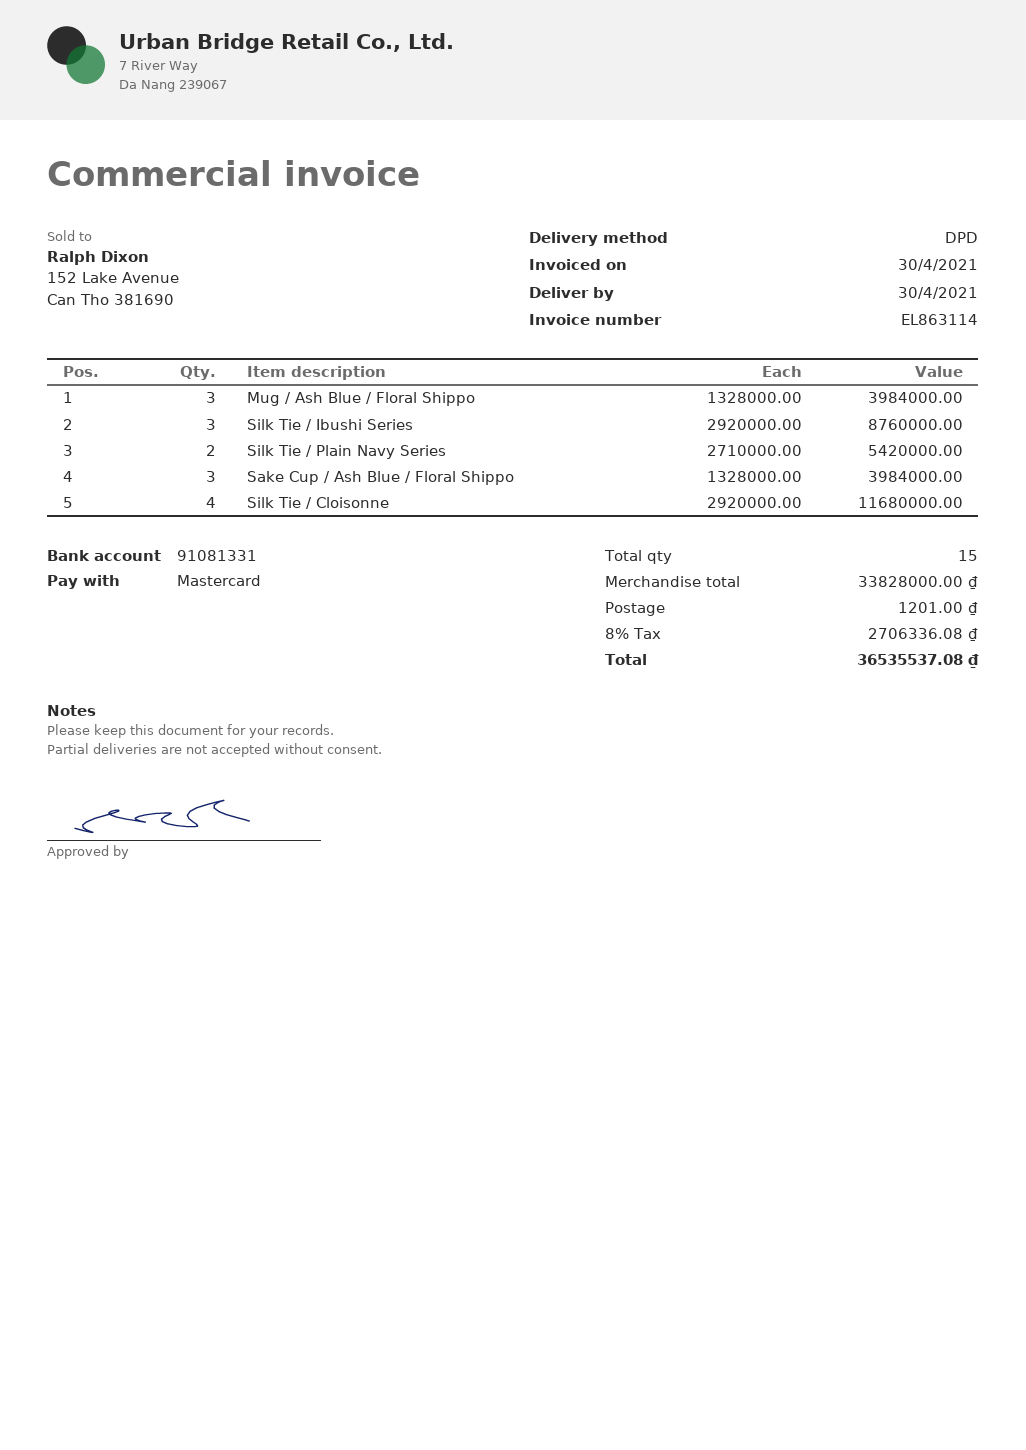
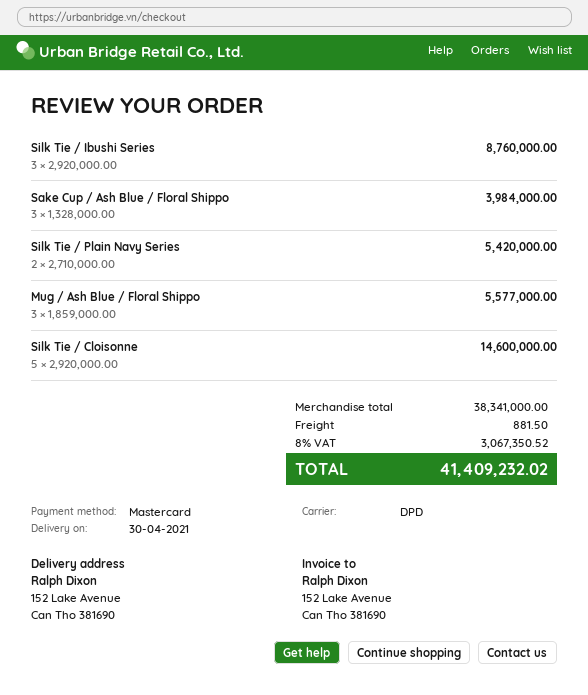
Mug / Ash Blue / Floral Shippo: 3 x 1328000.00 = 3984000.00 -> 3 x 1859000.00 = 5577000.00
Silk Tie / Cloisonne: 4 x 2920000.00 = 11680000.00 -> 5 x 2920000.00 = 14600000.00
subtotal: 33828000.00 -> 38341000.00
shipping: 1201.00 -> 881.50
tax: 8% = 2706336.08 -> 8% = 3067350.52
total: 36535537.08 -> 41409232.02

